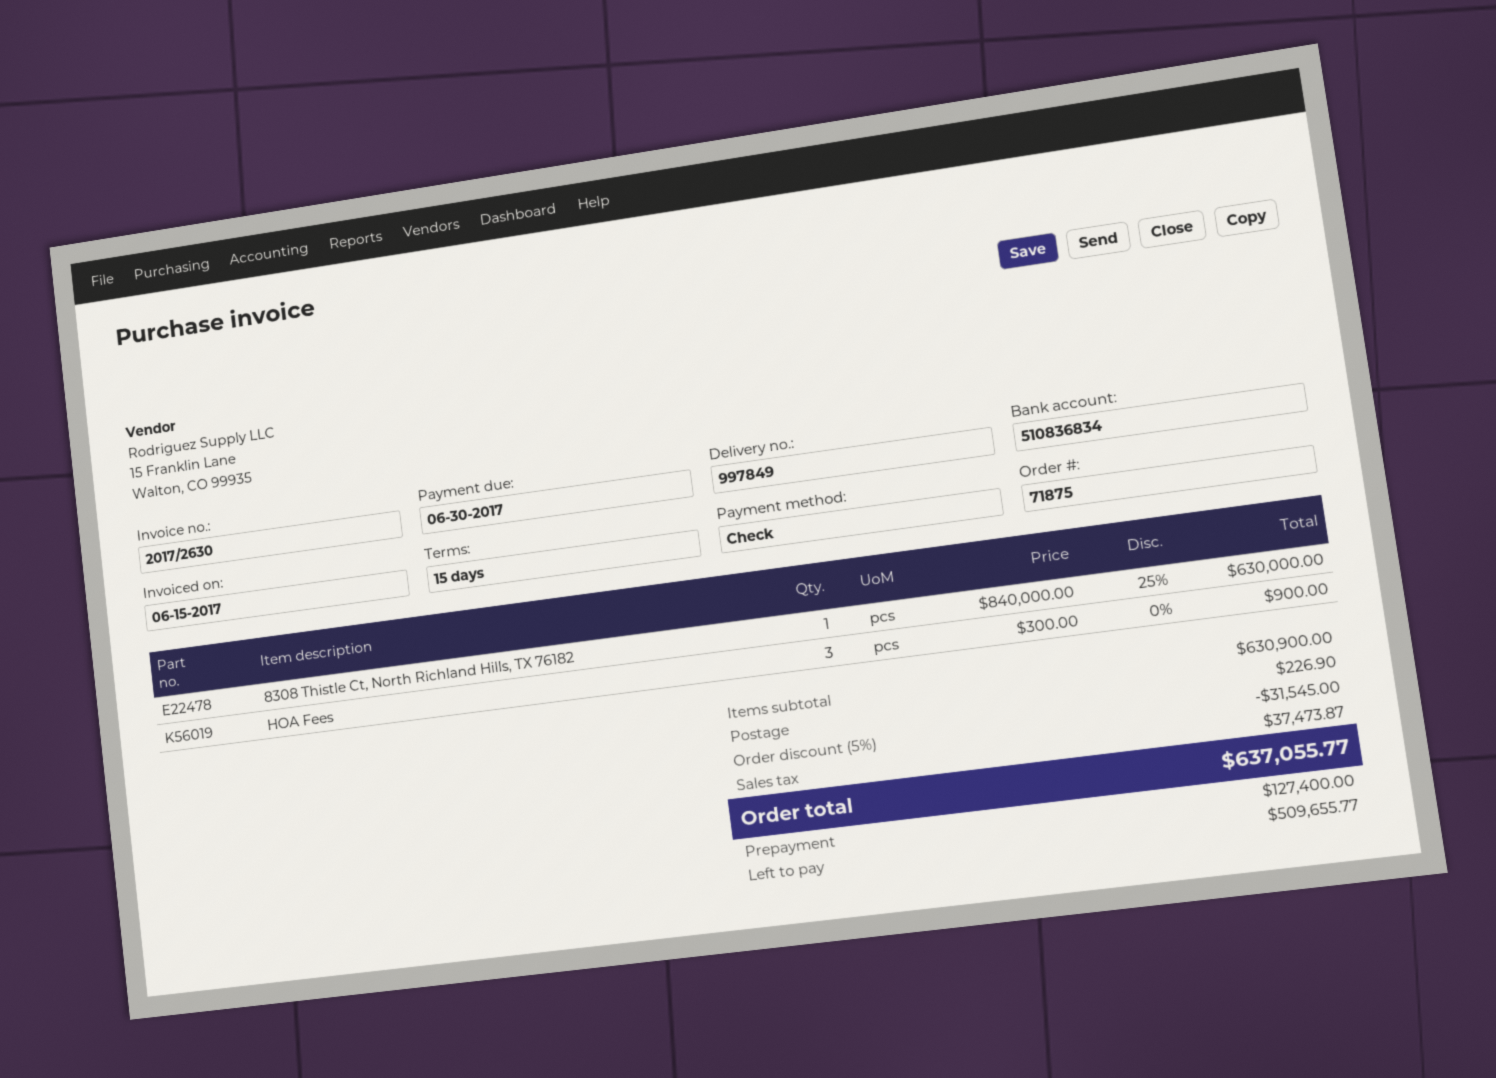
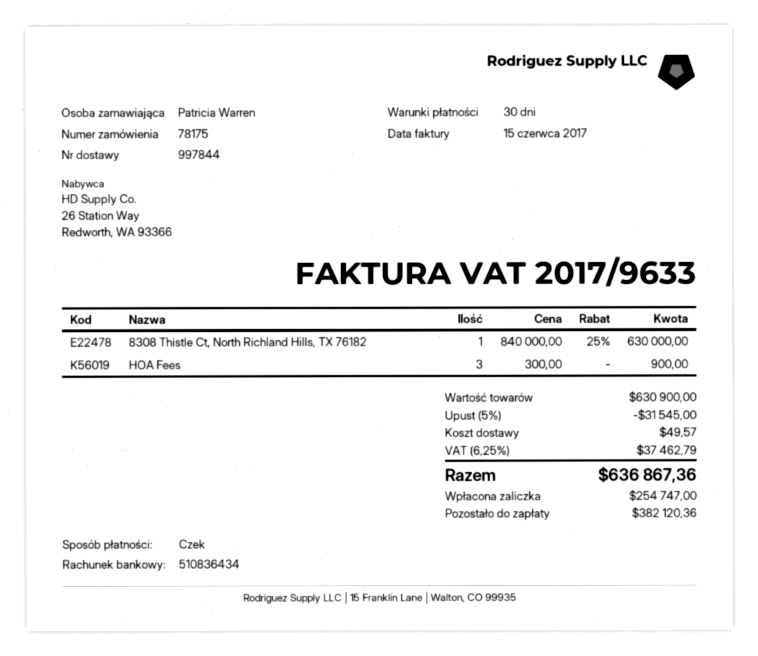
order number: 71875 -> 78175
delivery note number: 997849 -> 997844
invoice number: 2017/2630 -> 2017/9633
payment terms: 15 days -> 30 days
bank account: 510836834 -> 510836434
shipping: 226.90 -> 49.57
tax: 37473.87 -> 37462.79
total: 637055.77 -> 636867.36
deposit: 127400.00 -> 254747.00
balance: 509655.77 -> 382120.36

